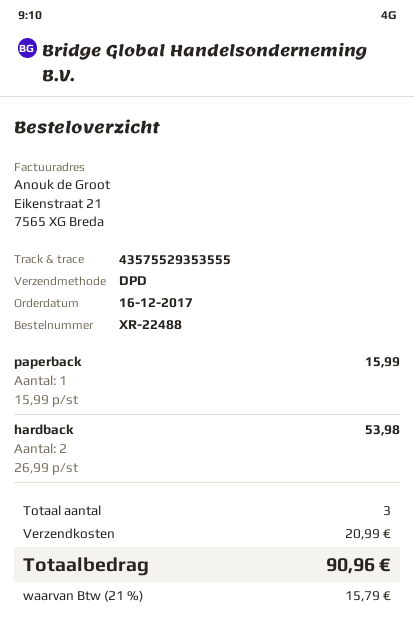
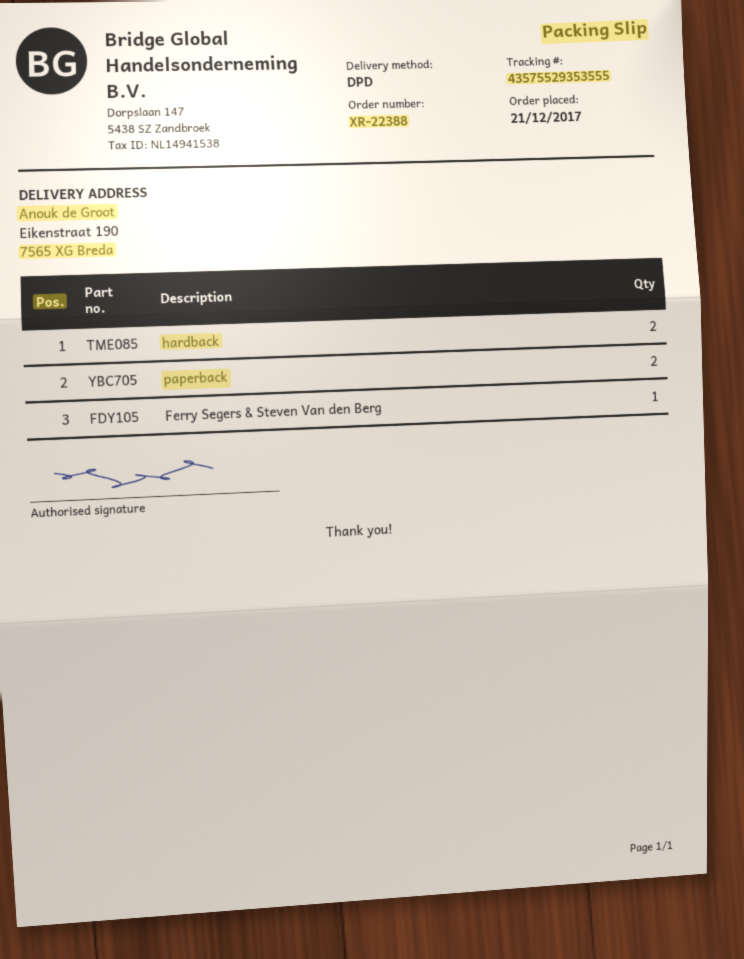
order number: XR-22488 -> XR-22388
order date: 2017-12-16 -> 2017-12-21
paperback: 1 -> 2
Ferry Segers & Steven Van den Berg: none -> 1

